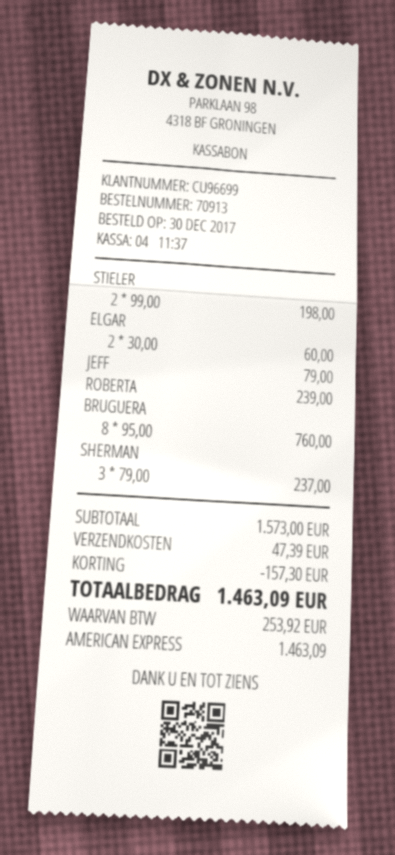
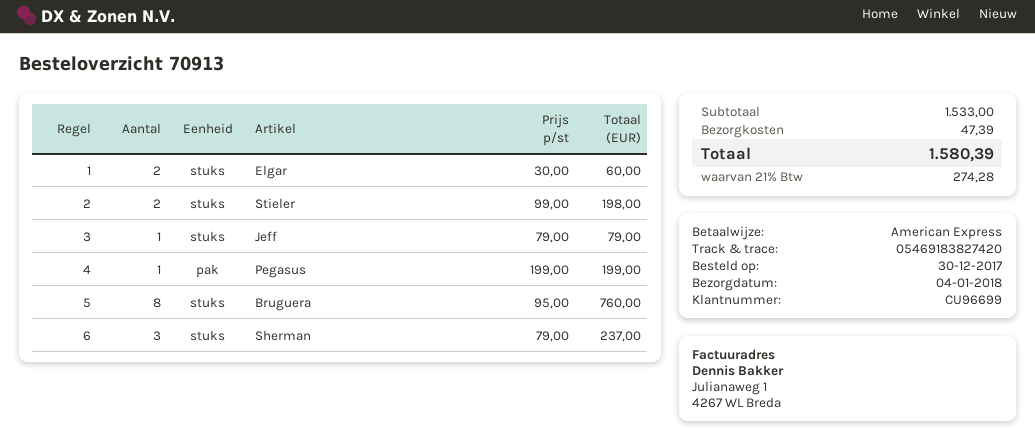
ROBERTA: 1 x 239.00 = 239.00 -> none
Pegasus: none -> 1 x 199.00 = 199.00
subtotal: 1573.00 -> 1533.00
discount: 157.30 -> none
tax: 253.92 -> 274.28
total: 1463.09 -> 1580.39

